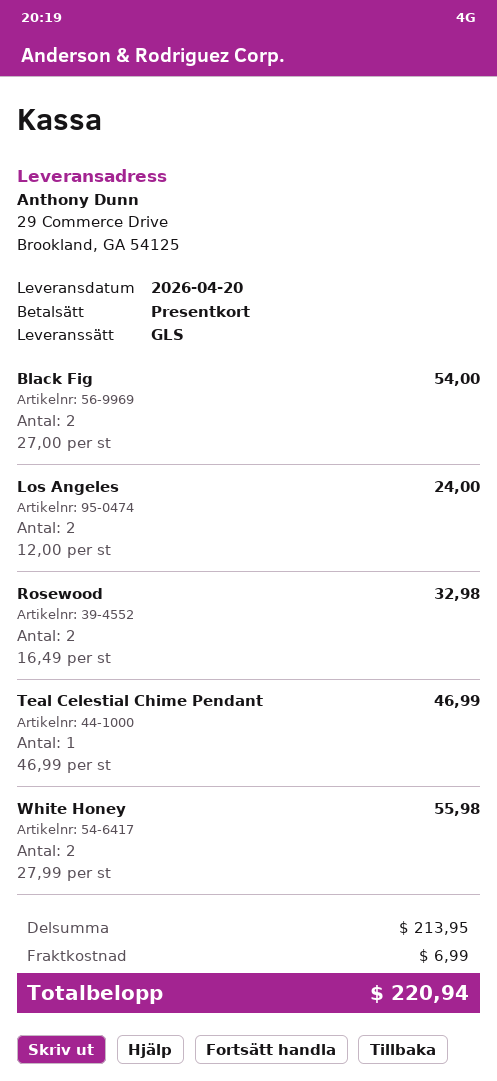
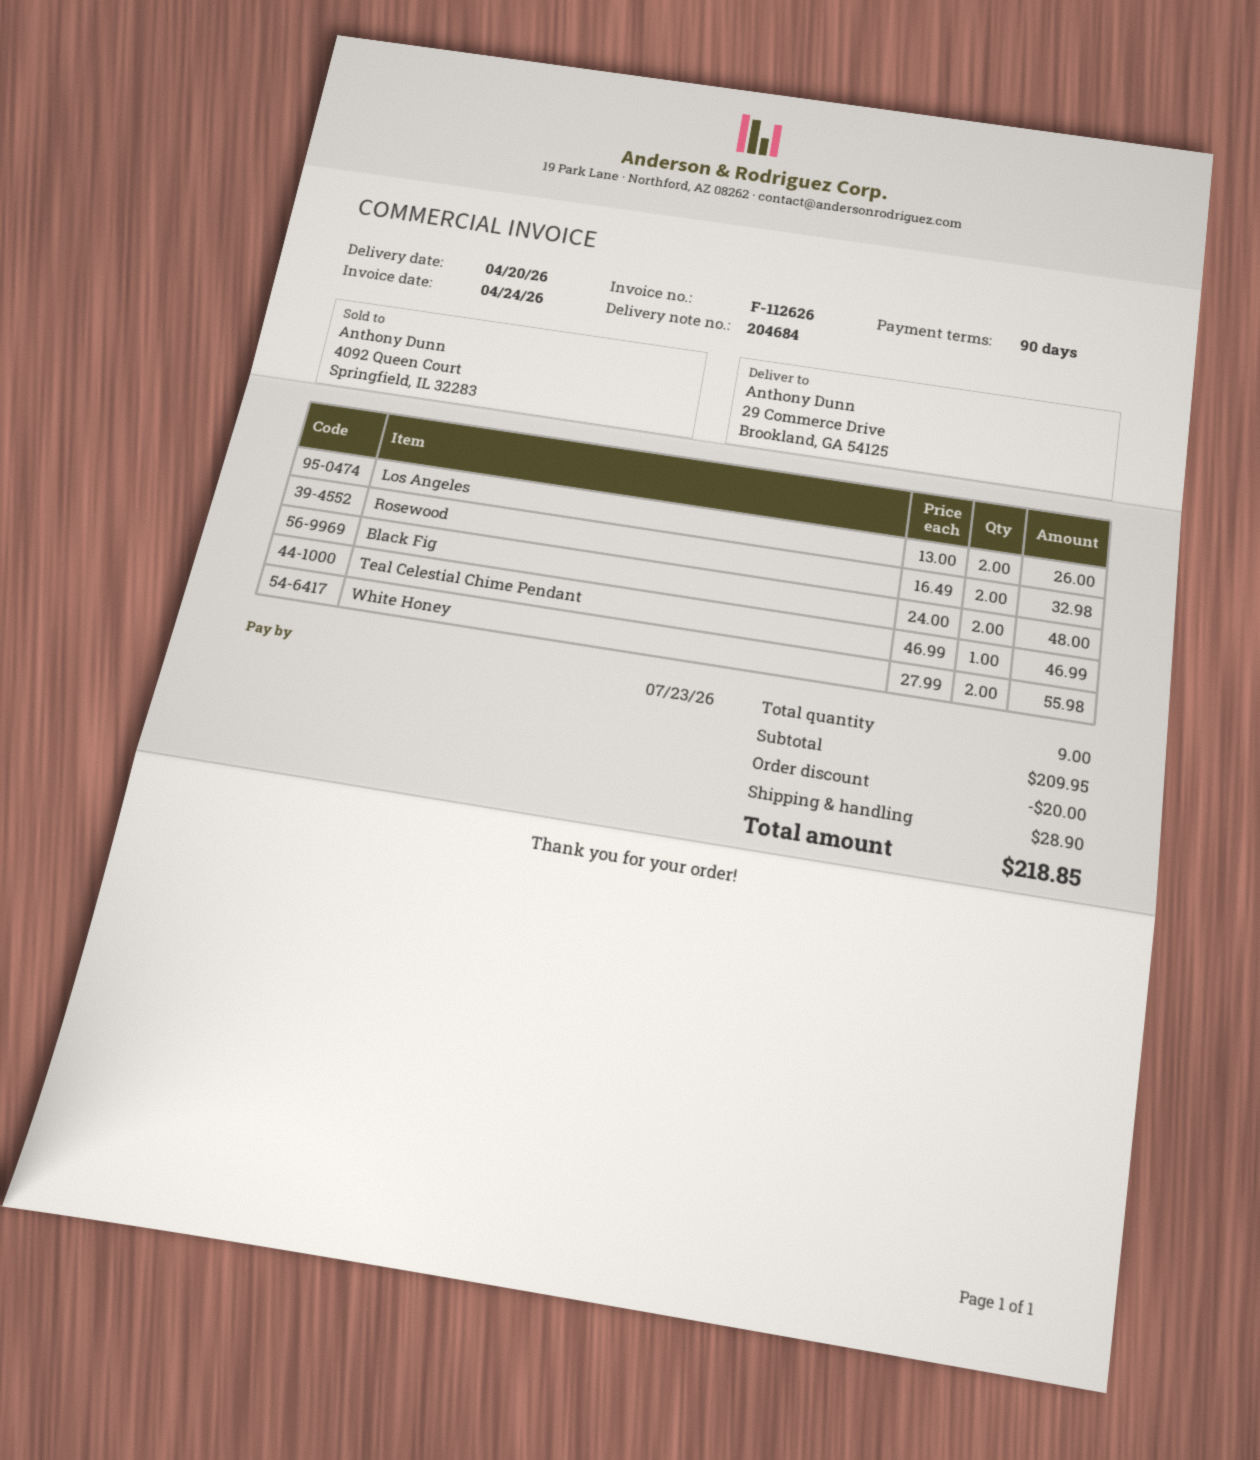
Black Fig: 2 x 27.00 = 54.00 -> 2 x 24.00 = 48.00
Los Angeles: 2 x 12.00 = 24.00 -> 2 x 13.00 = 26.00
subtotal: 213.95 -> 209.95
discount: none -> 20.00
shipping: 6.99 -> 28.90
total: 220.94 -> 218.85

